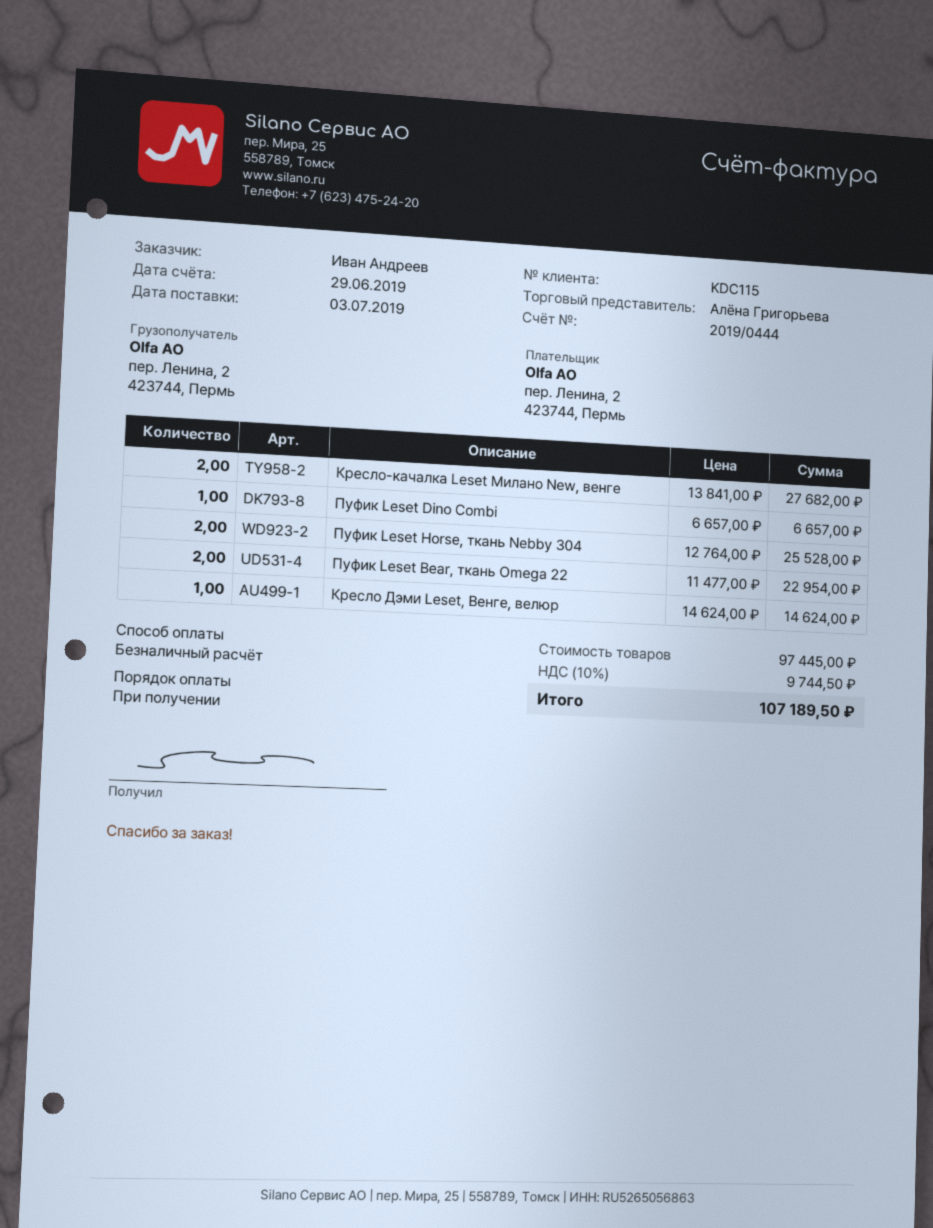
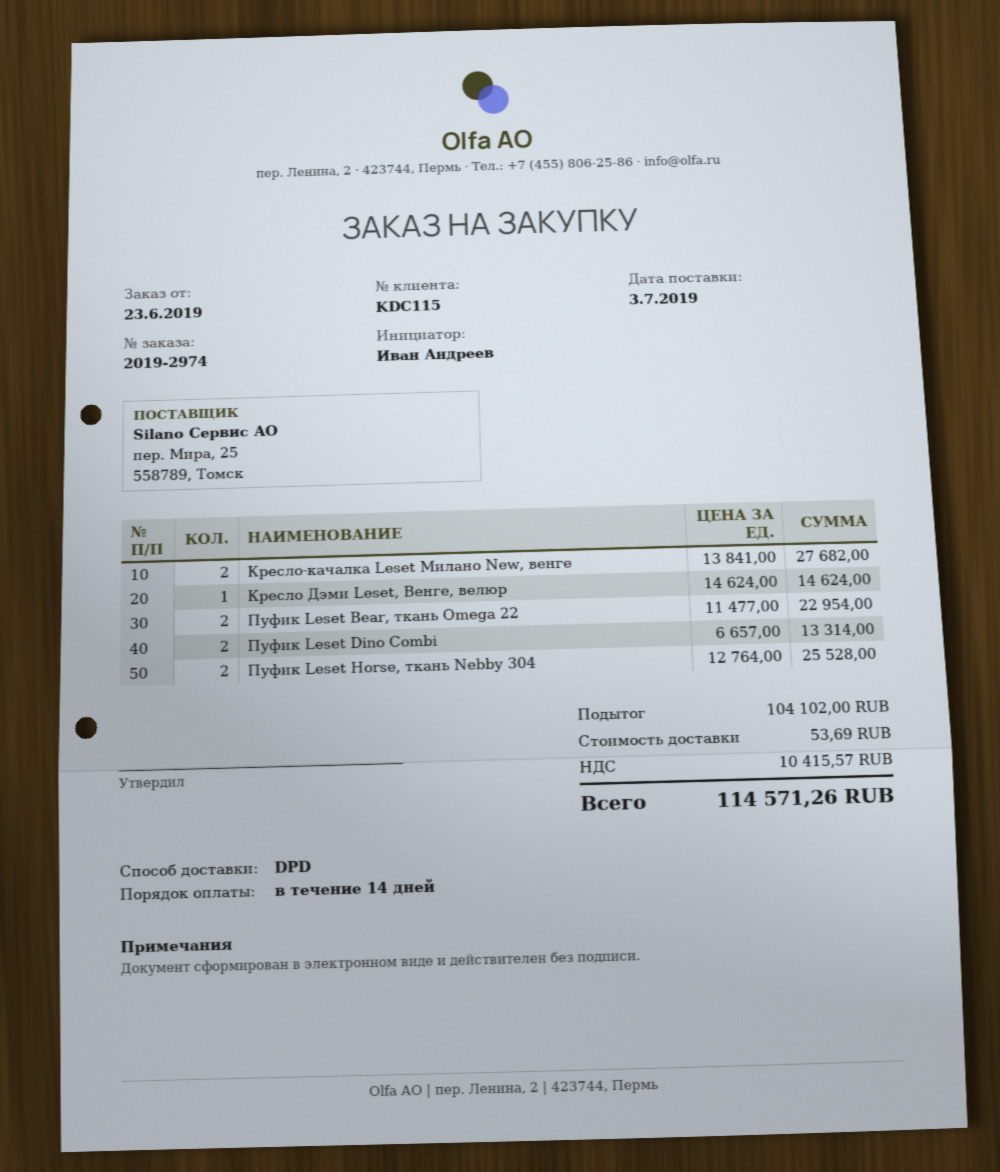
payment terms: on receipt -> 14 days
Пуфик Leset Dino Combi: 1 x 6657.00 = 6657.00 -> 2 x 6657.00 = 13314.00
subtotal: 97445.00 -> 104102.00
shipping: none -> 53.69
tax: 9744.50 -> 10415.57
total: 107189.50 -> 114571.26

